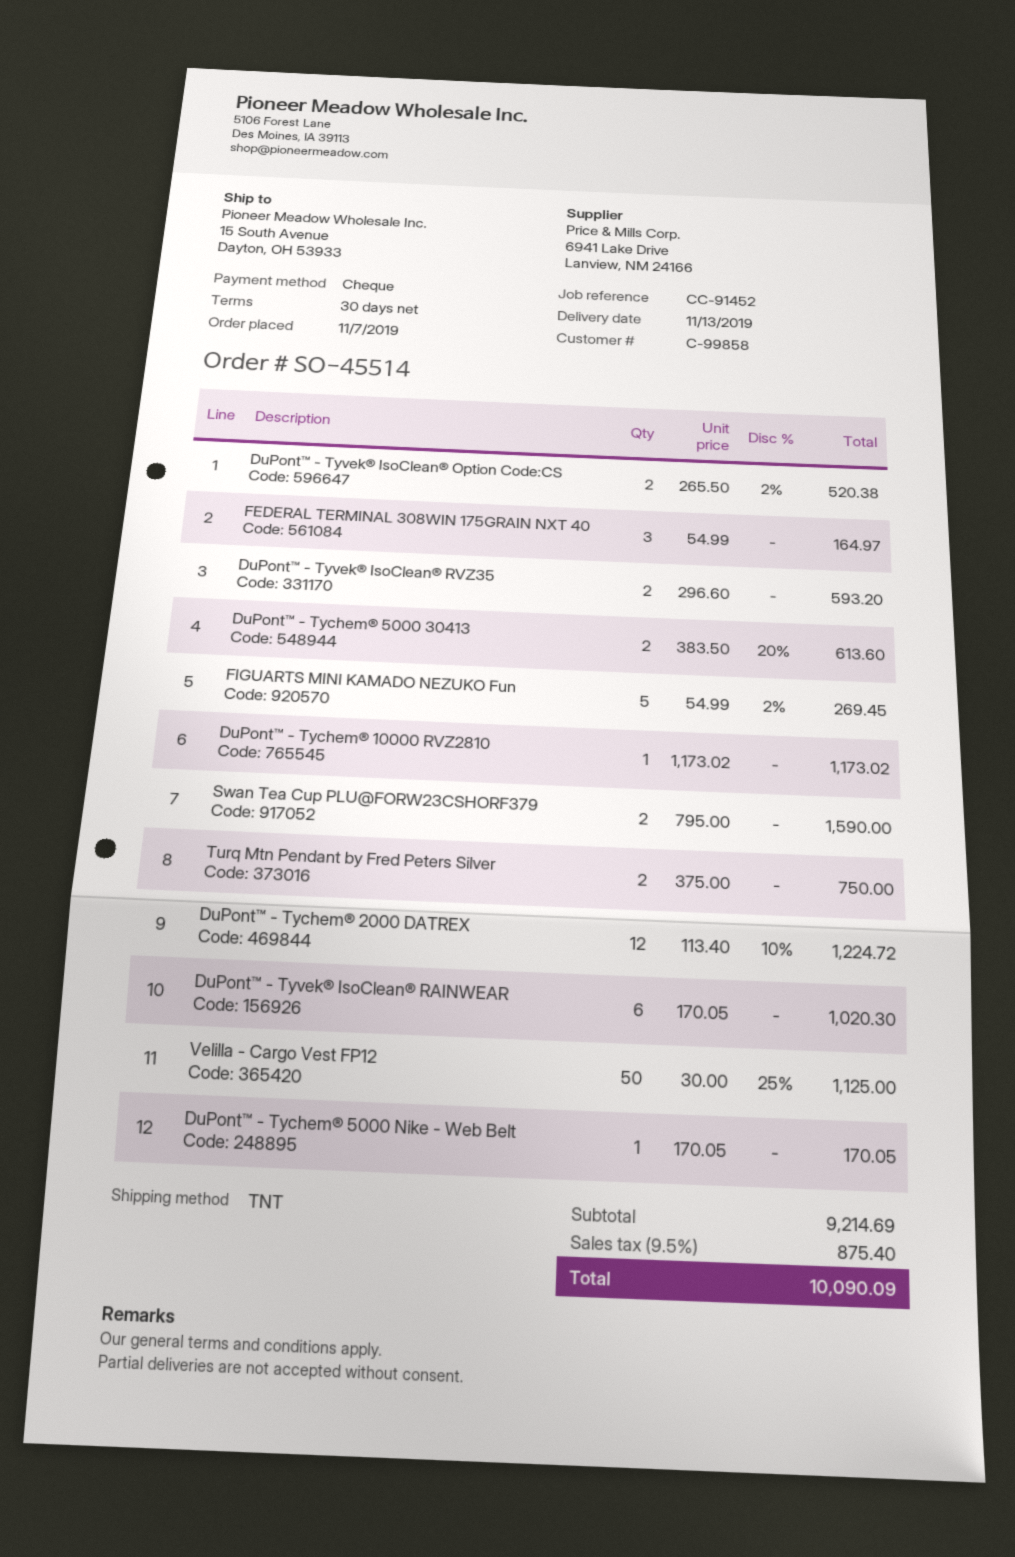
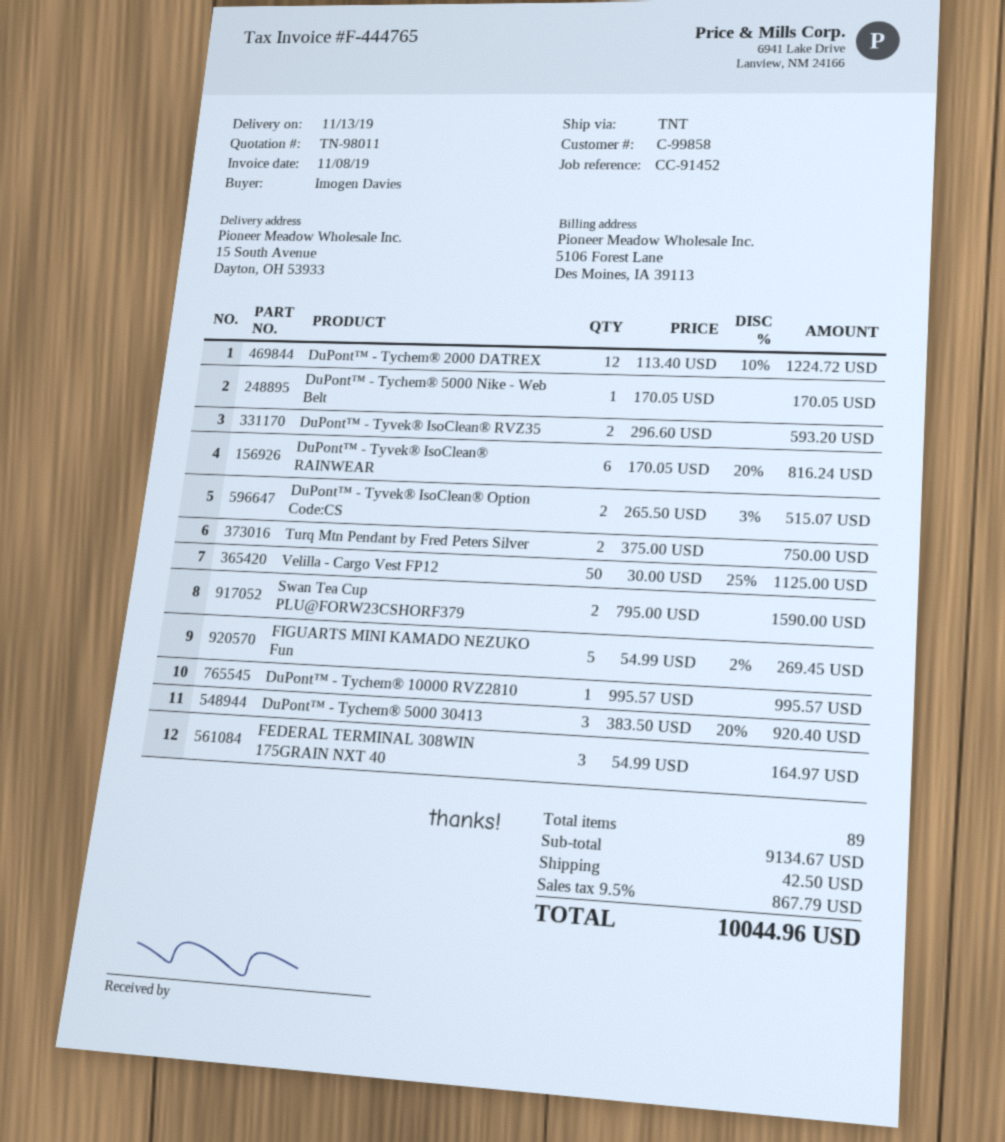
DuPont™ - Tyvek® IsoClean® Option Code:CS: 2 x 265.50 - 2% = 520.38 -> 2 x 265.50 - 3% = 515.07
DuPont™ - Tychem® 5000 30413: 2 x 383.50 - 20% = 613.60 -> 3 x 383.50 - 20% = 920.40
DuPont™ - Tychem® 10000 RVZ2810: 1 x 1173.02 = 1173.02 -> 1 x 995.57 = 995.57
DuPont™ - Tyvek® IsoClean® RAINWEAR: 6 x 170.05 = 1020.30 -> 6 x 170.05 - 20% = 816.24
subtotal: 9214.69 -> 9134.67
shipping: none -> 42.50
tax: 9.5% = 875.40 -> 9.5% = 867.79
total: 10090.09 -> 10044.96

